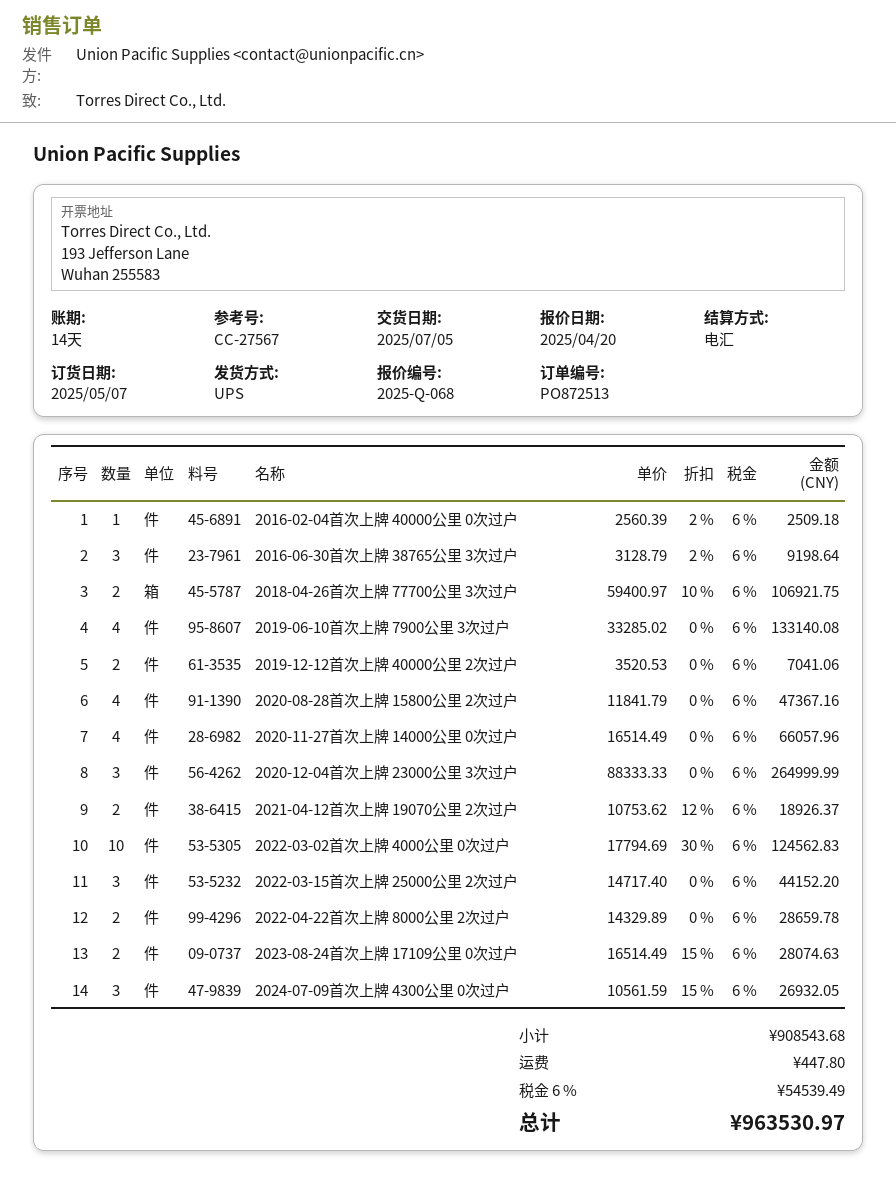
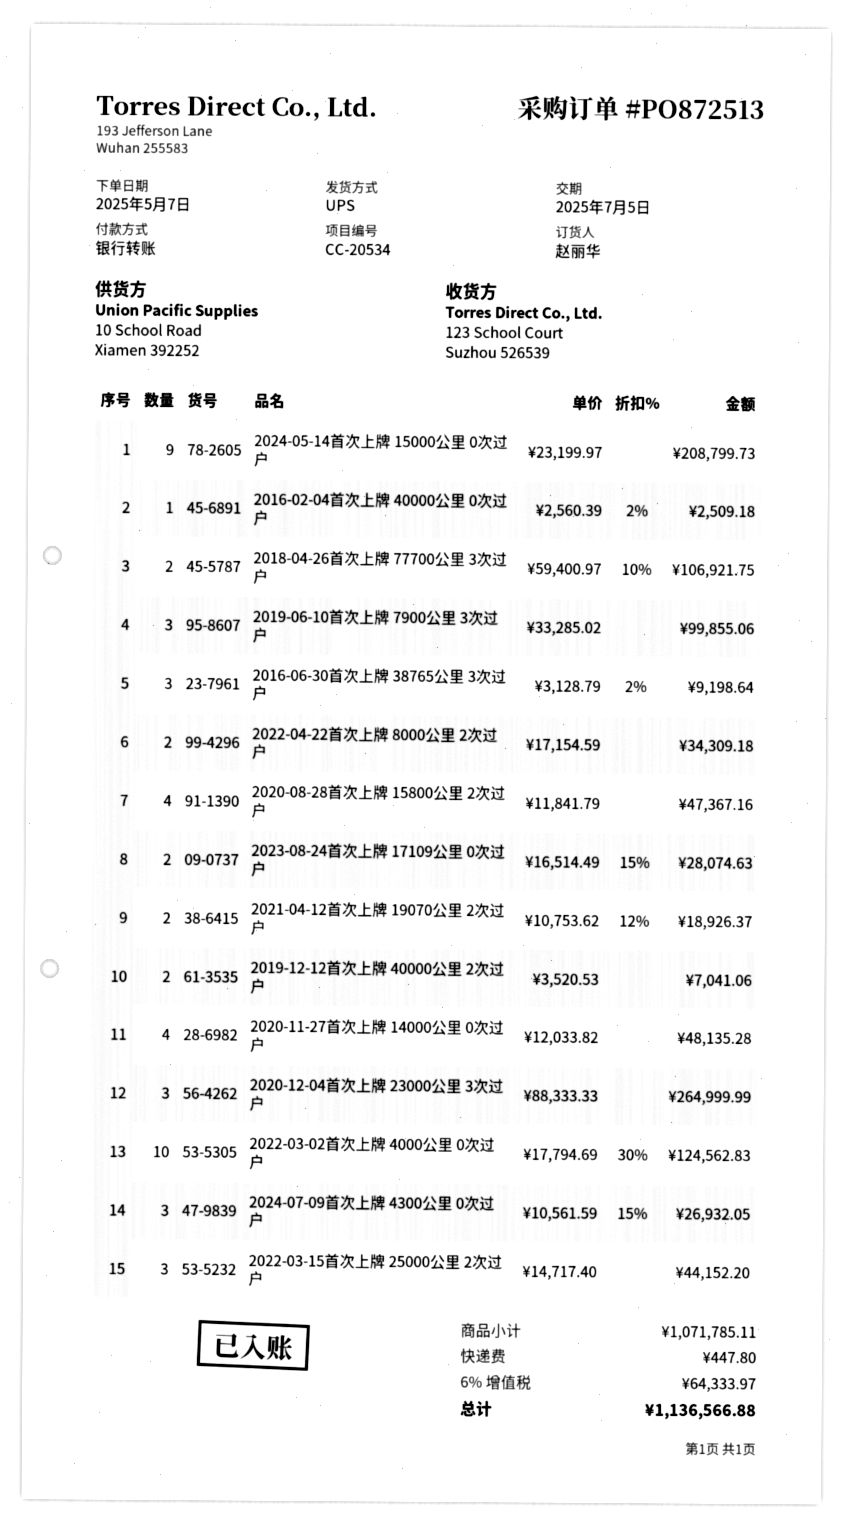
reference: CC-27567 -> CC-20534
2019-06-10首次上牌 7900公里 3次过户: 4 x 33285.02 = 133140.08 -> 3 x 33285.02 = 99855.06
2020-11-27首次上牌 14000公里 0次过户: 4 x 16514.49 = 66057.96 -> 4 x 12033.82 = 48135.28
2022-04-22首次上牌 8000公里 2次过户: 2 x 14329.89 = 28659.78 -> 2 x 17154.59 = 34309.18
2024-05-14首次上牌 15000公里 0次过户: none -> 9 x 23199.97 = 208799.73
subtotal: 908543.68 -> 1071785.11
tax: 6% = 54539.49 -> 6% = 64333.97
total: 963530.97 -> 1136566.88

